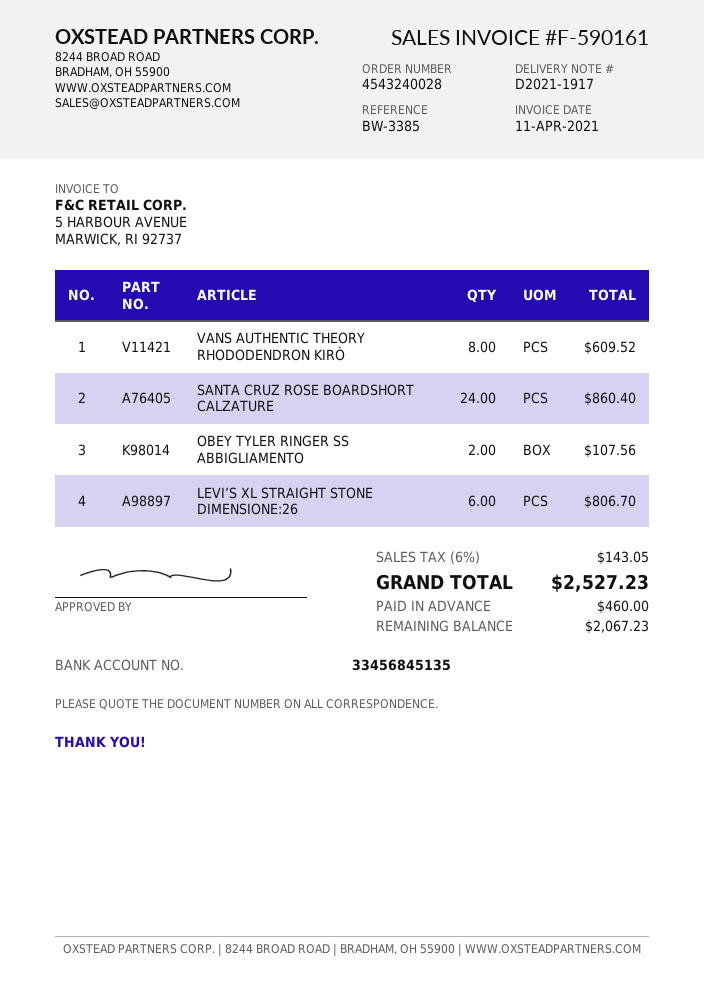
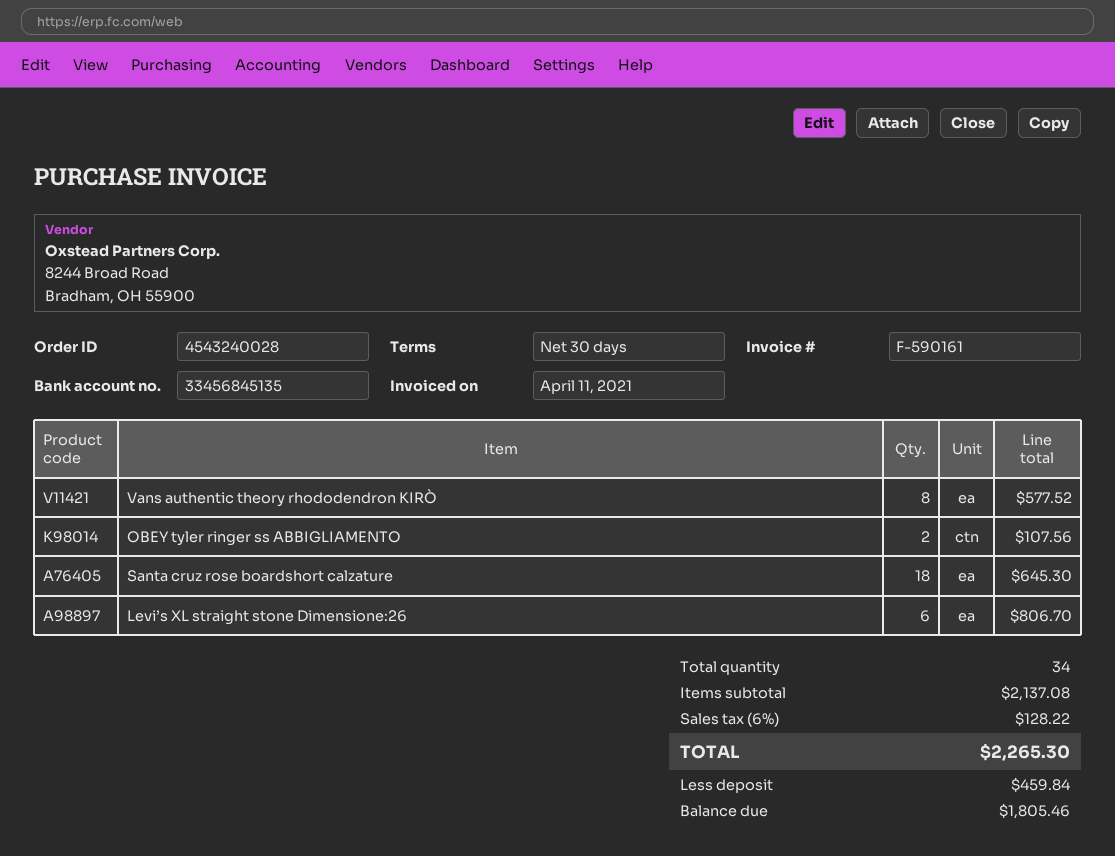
VANS AUTHENTIC THEORY RHODODENDRON KIRÒ: 8 for 609.52 -> 8 for 577.52
SANTA CRUZ ROSE BOARDSHORT CALZATURE: 24 for 860.40 -> 18 for 645.30
tax: 6% = 143.05 -> 6% = 128.22
total: 2527.23 -> 2265.30
deposit: 460.00 -> 459.84
balance: 2067.23 -> 1805.46

